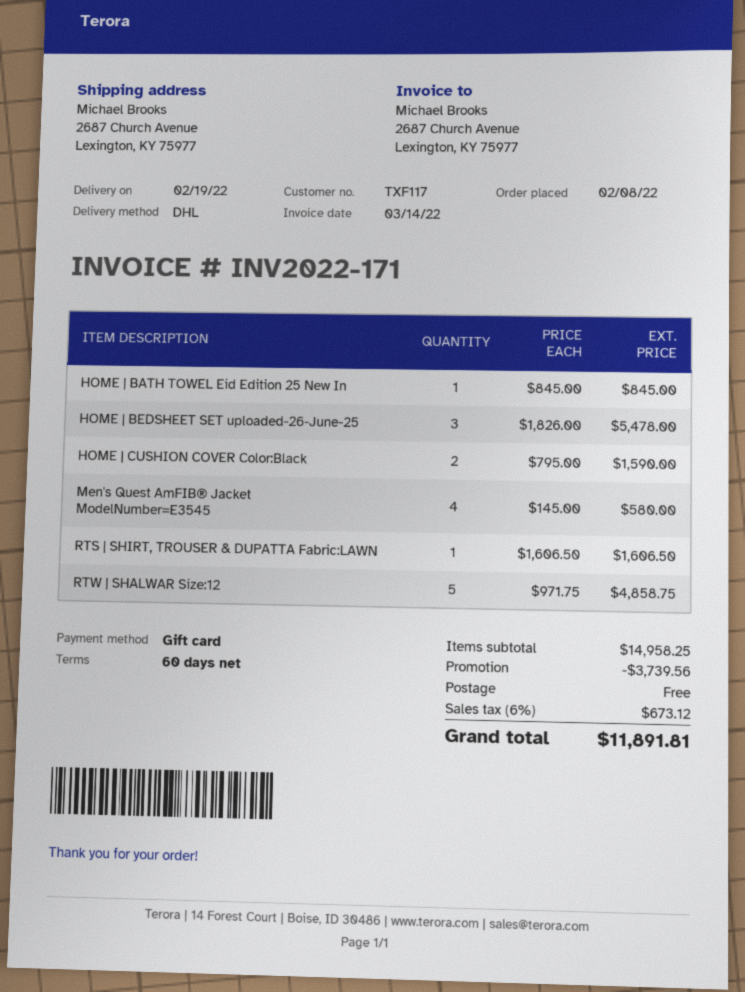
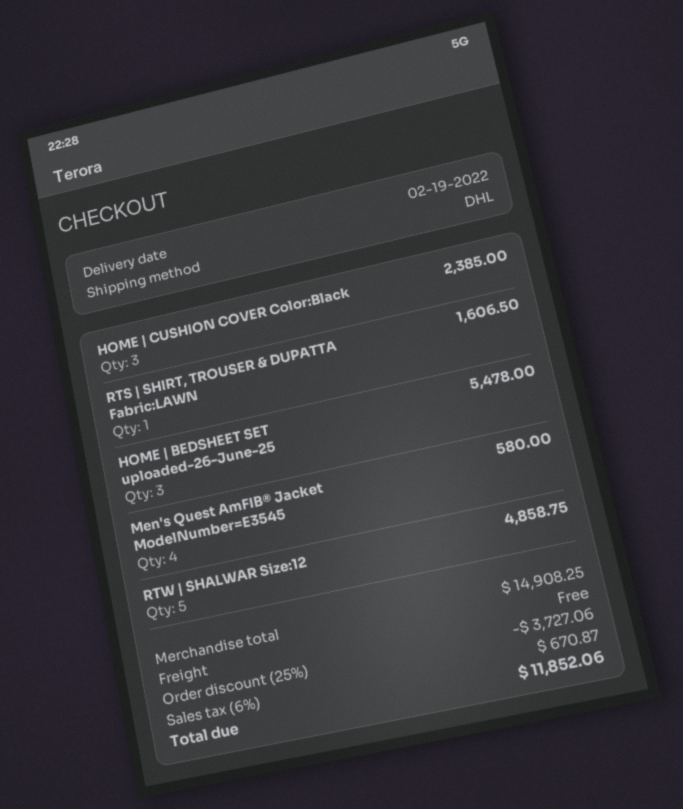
HOME | BATH TOWEL Eid Edition 25 New In: 1 for 845.00 -> none
HOME | CUSHION COVER Color:Black: 2 for 1590.00 -> 3 for 2385.00
subtotal: 14958.25 -> 14908.25
discount: 3739.56 -> 3727.06
tax: 6% = 673.12 -> 6% = 670.87
total: 11891.81 -> 11852.06

